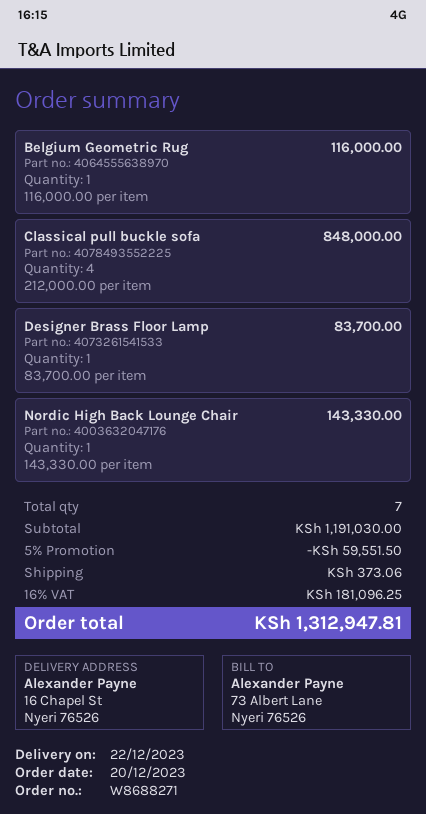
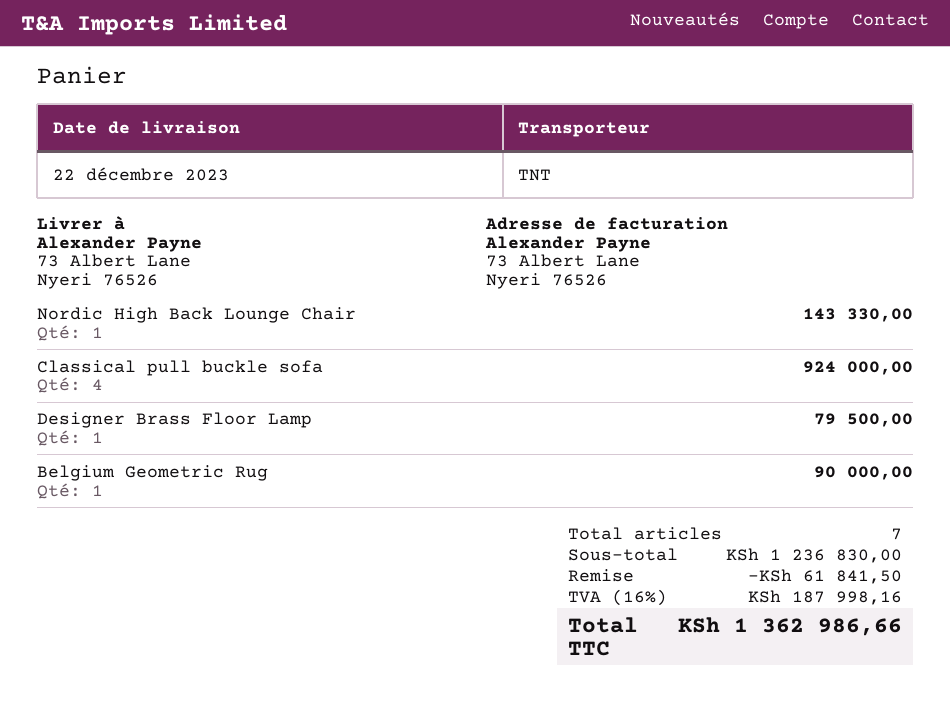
ship to: 16 Chapel St, Nyeri 76526 -> 73 Albert Lane, Nyeri 76526
Belgium Geometric Rug: 1 for 116000.00 -> 1 for 90000.00
Classical pull buckle sofa: 4 for 848000.00 -> 4 for 924000.00
Designer Brass Floor Lamp: 1 for 83700.00 -> 1 for 79500.00
subtotal: 1191030.00 -> 1236830.00
discount: 59551.50 -> 61841.50
shipping: 373.06 -> none
tax: 16% = 181096.25 -> 16% = 187998.16
total: 1312947.81 -> 1362986.66

